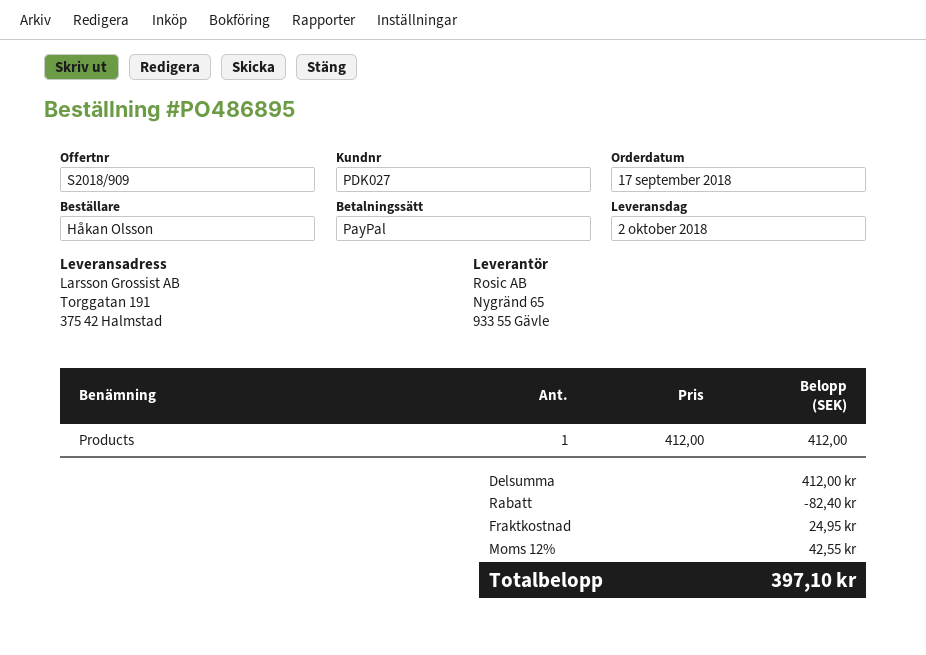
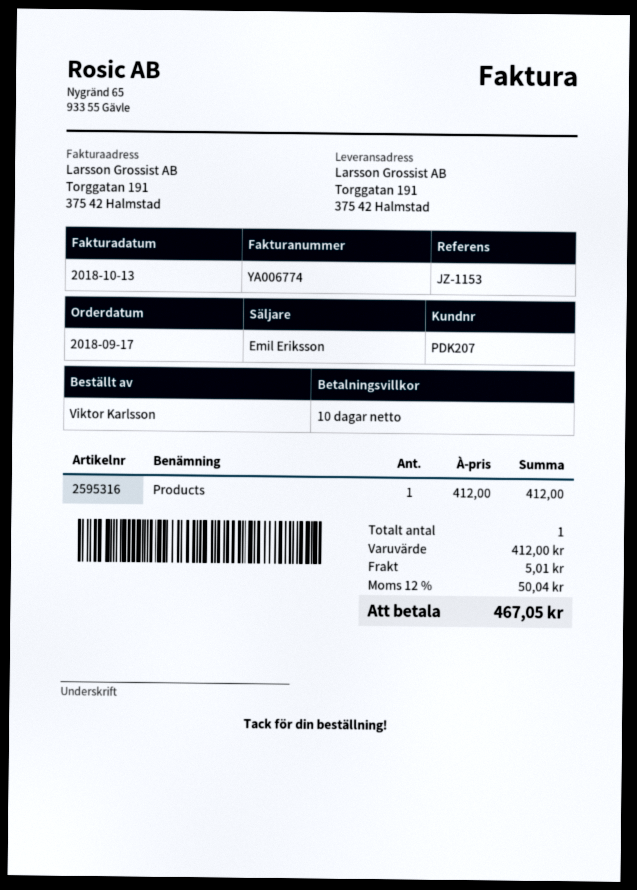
customer number: PDK027 -> PDK207
ordered by: Håkan Olsson -> Viktor Karlsson
discount: 82.40 -> none
shipping: 24.95 -> 5.01
tax: 12% = 42.55 -> 12% = 50.04
total: 397.10 -> 467.05

